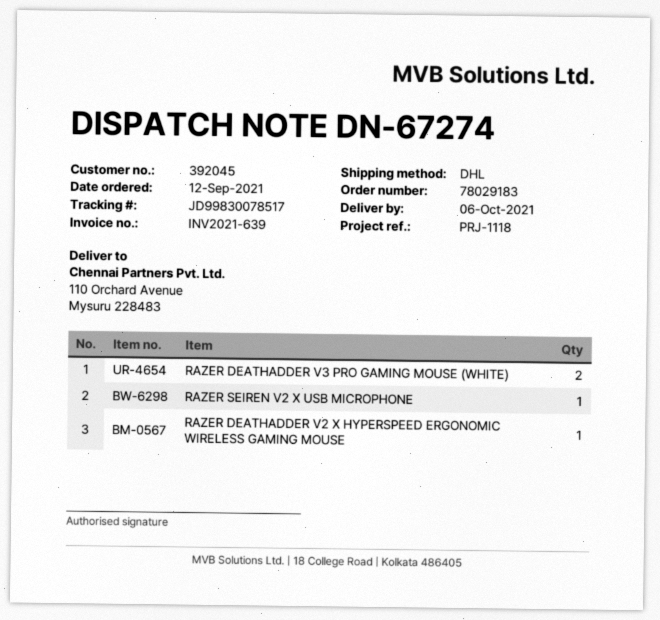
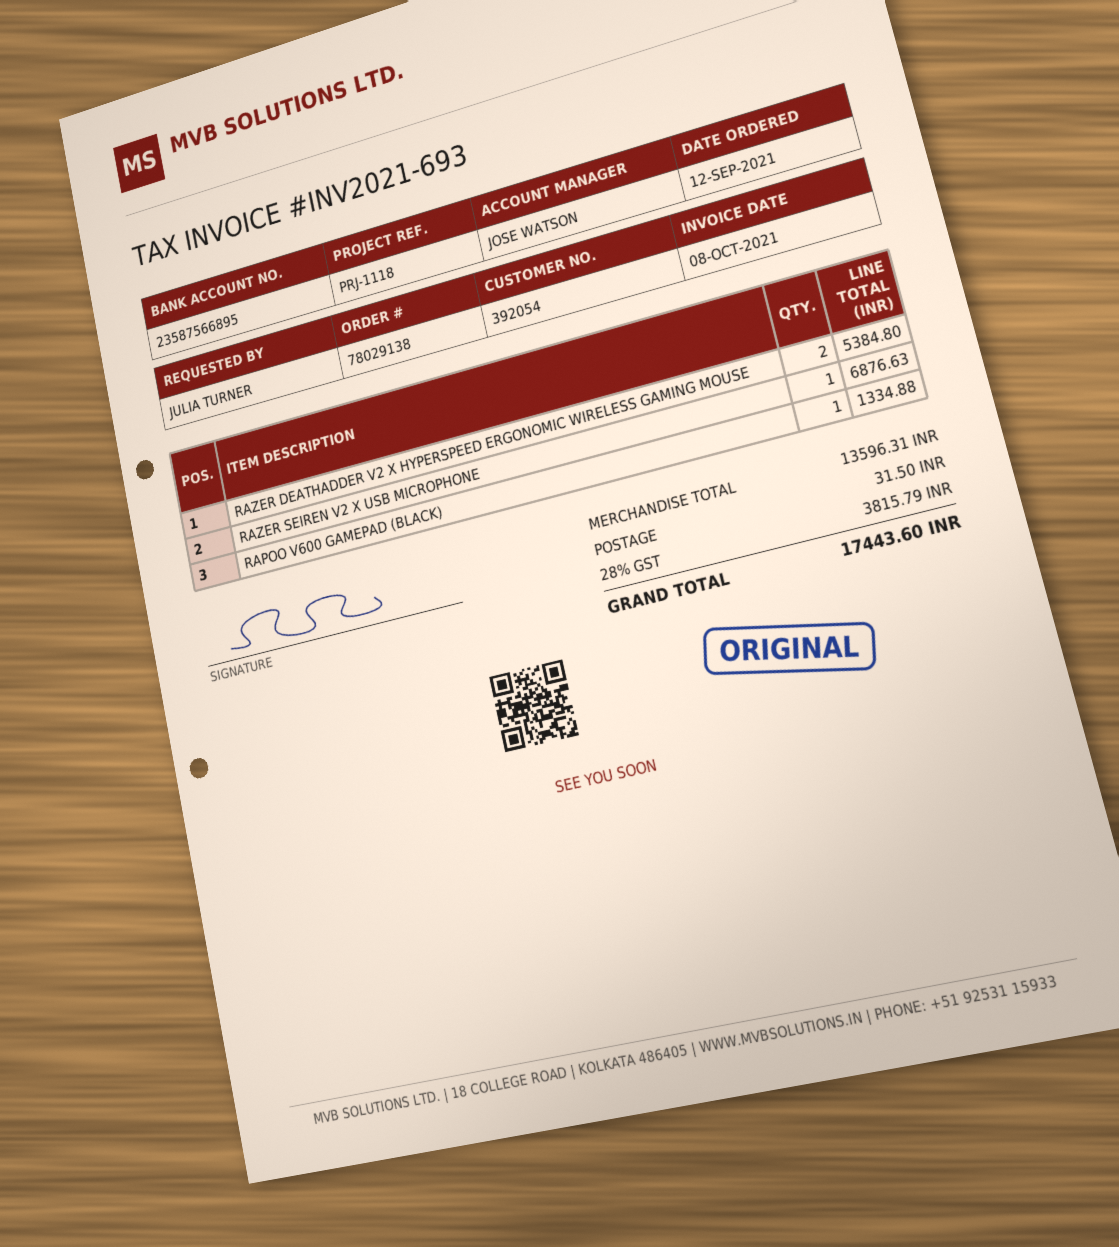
order number: 78029183 -> 78029138
invoice number: INV2021-639 -> INV2021-693
customer number: 392045 -> 392054
RAZER DEATHADDER V3 PRO GAMING MOUSE (WHITE): 2 -> none
RAZER DEATHADDER V2 X HYPERSPEED ERGONOMIC WIRELESS GAMING MOUSE: 1 -> 2
RAPOO V600 GAMEPAD (BLACK): none -> 1

